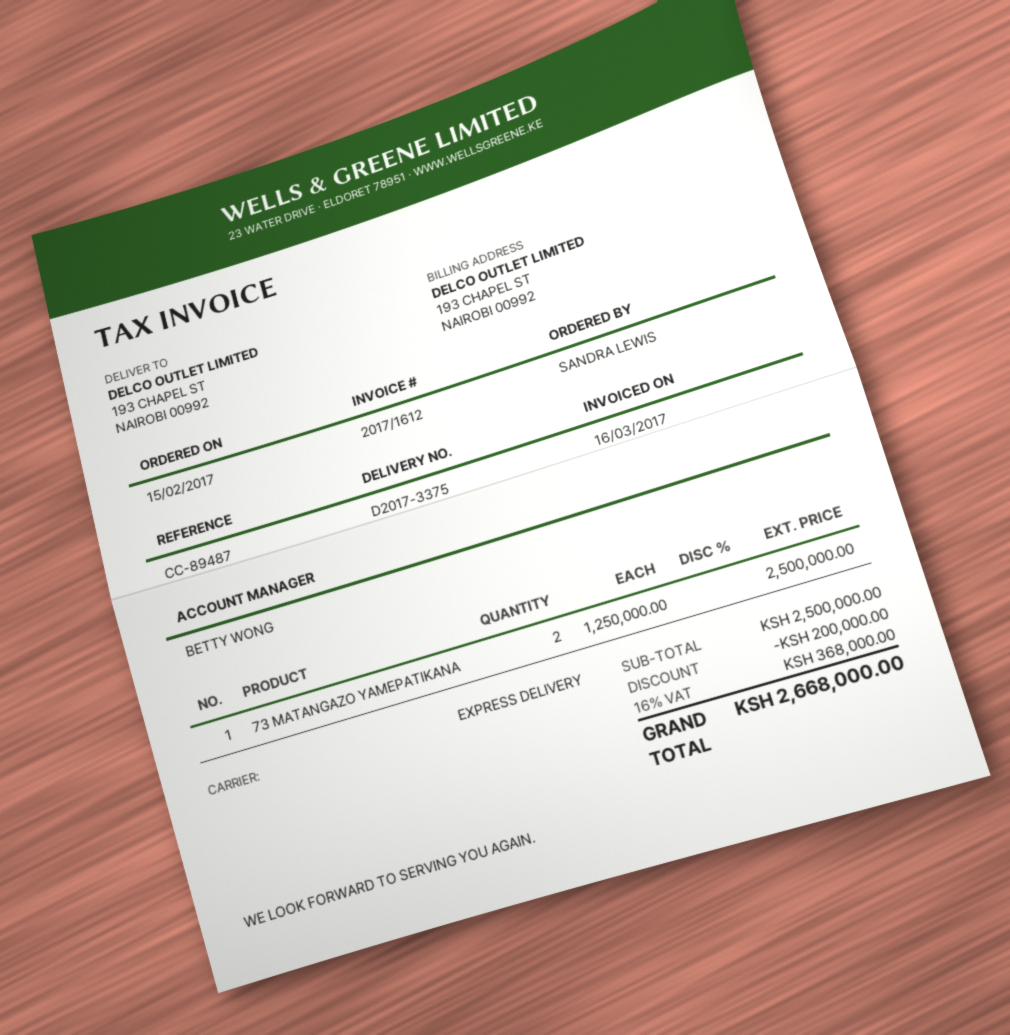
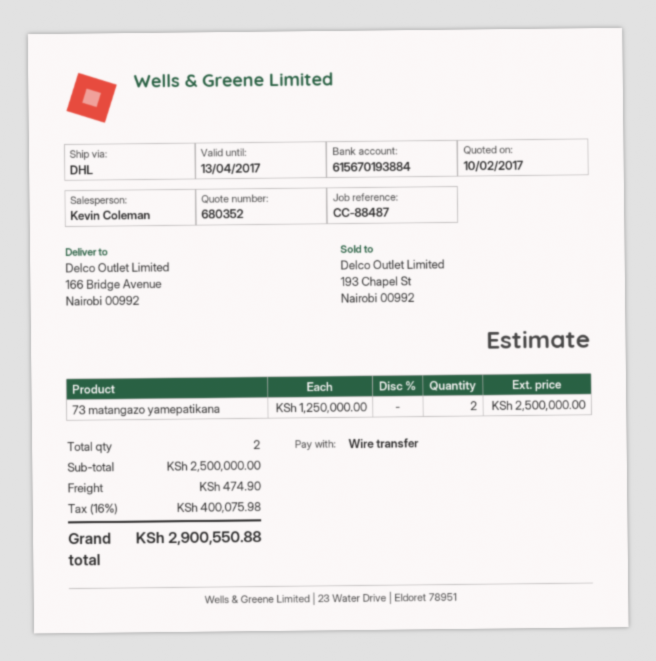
reference: CC-89487 -> CC-88487
sales rep: BETTY WONG -> Kevin Coleman
shipping method: express -> DHL
ship to: 193 CHAPEL ST, NAIROBI 00992 -> 166 Bridge Avenue, Nairobi 00992
discount: 200000.00 -> none
shipping: none -> 474.90
tax: 16% = 368000.00 -> 16% = 400075.98
total: 2668000.00 -> 2900550.88

